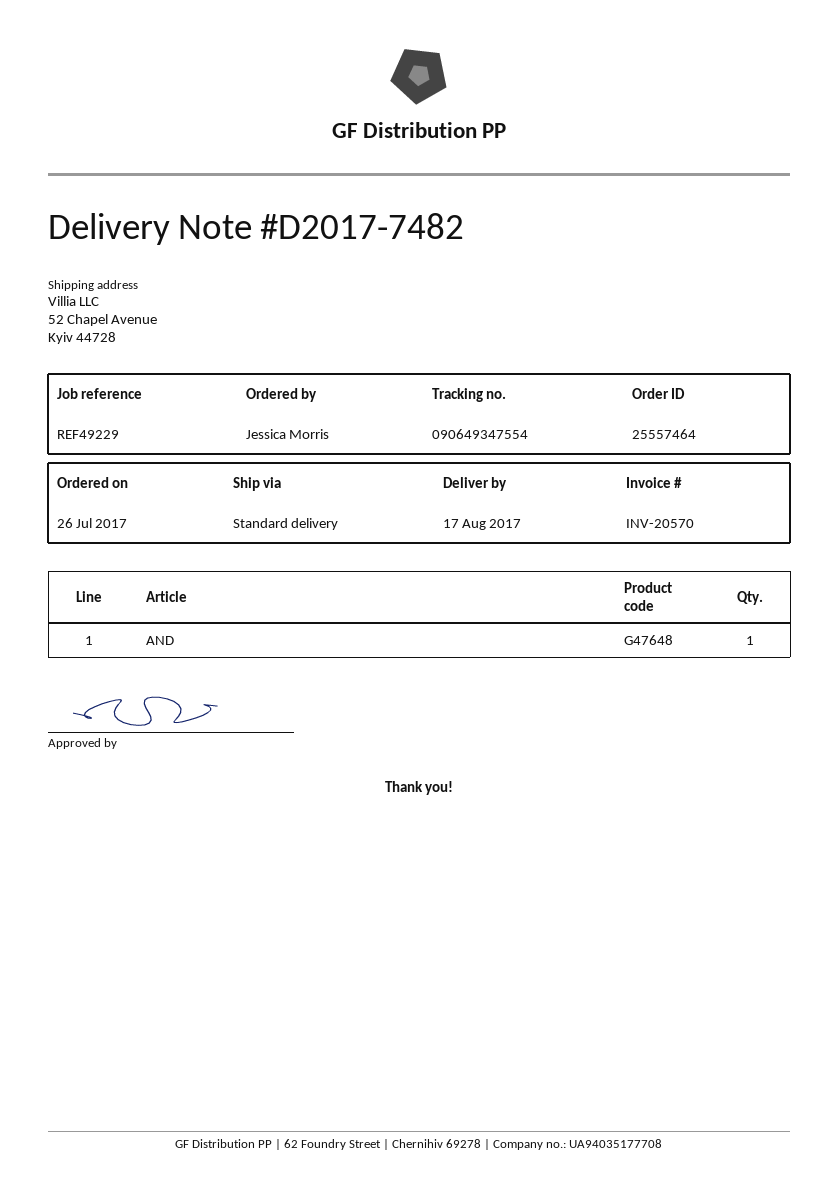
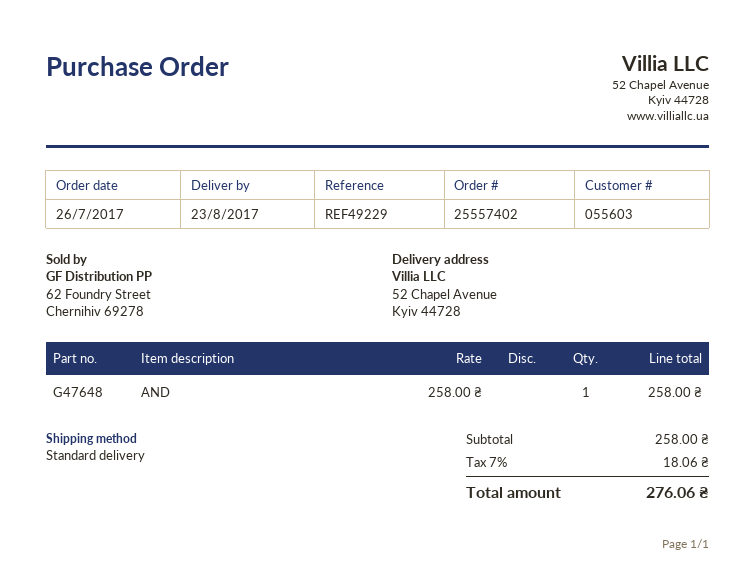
order number: 25557464 -> 25557402
delivery date: 2017-08-17 -> 2017-08-23

